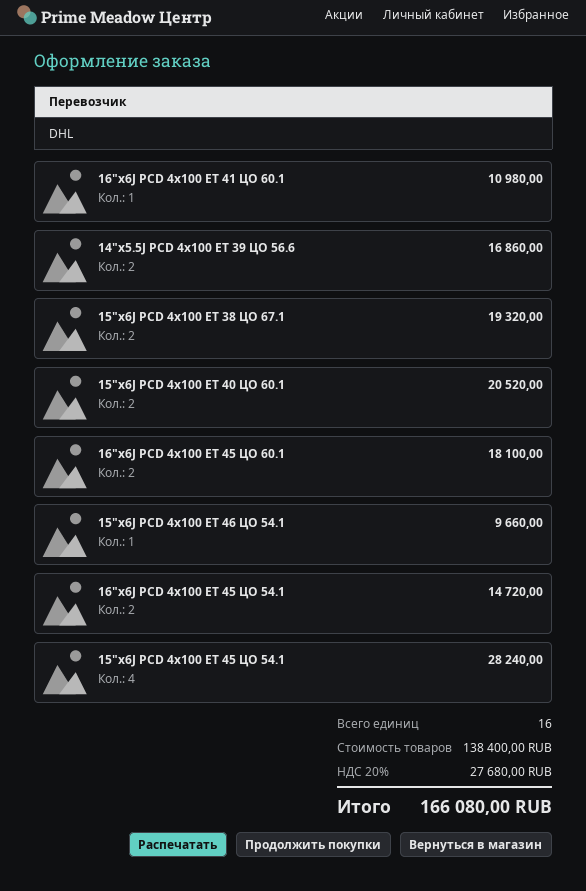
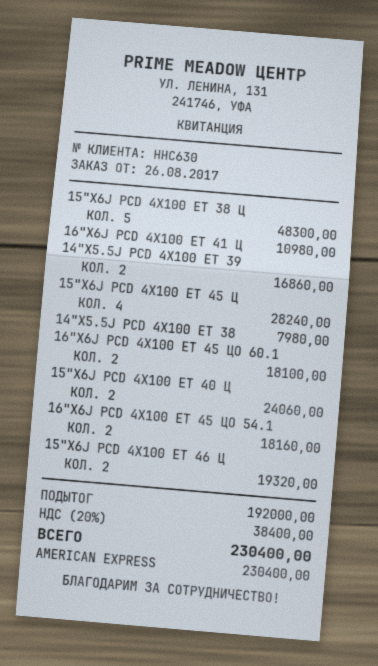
15"x6J PCD 4x100 ЕТ 38 ЦО 67.1: 2 for 19320.00 -> 5 for 48300.00
15"x6J PCD 4x100 ЕТ 40 ЦО 60.1: 2 for 20520.00 -> 2 for 24060.00
15"x6J PCD 4x100 ЕТ 46 ЦО 54.1: 1 for 9660.00 -> 2 for 19320.00
16"x6J PCD 4x100 ЕТ 45 ЦО 54.1: 2 for 14720.00 -> 2 for 18160.00
14"X5.5J PCD 4X100 ЕТ 38: none -> 1 for 7980.00
subtotal: 138400.00 -> 192000.00
tax: 20% = 27680.00 -> 20% = 38400.00
total: 166080.00 -> 230400.00

